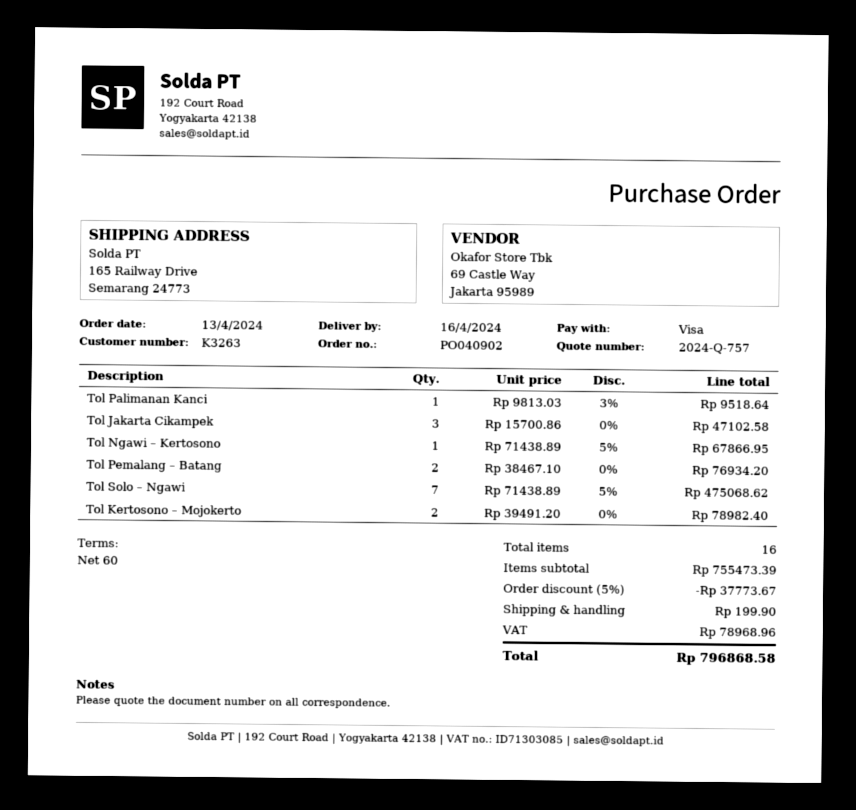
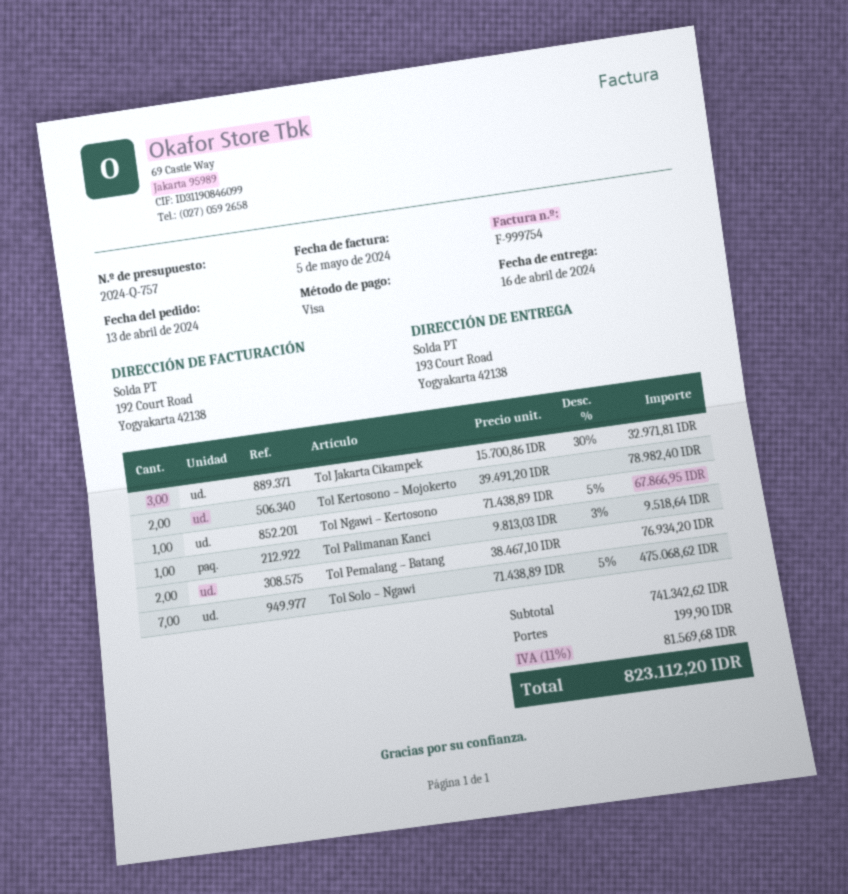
ship to: 165 Railway Drive, Semarang 24773 -> 193 Court Road, Yogyakarta 42138
Tol Jakarta Cikampek: 3 x 15700.86 = 47102.58 -> 3 x 15700.86 - 30% = 32971.81
subtotal: 755473.39 -> 741342.62
discount: 5% = 37773.67 -> none
tax: 78968.96 -> 81569.68
total: 796868.58 -> 823112.20

